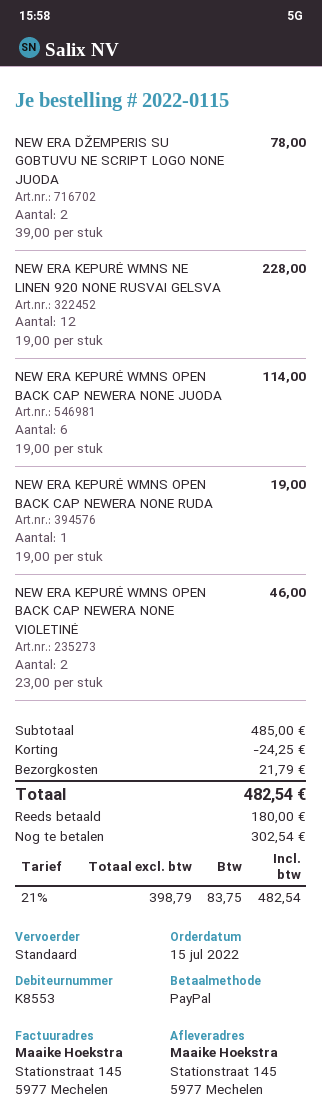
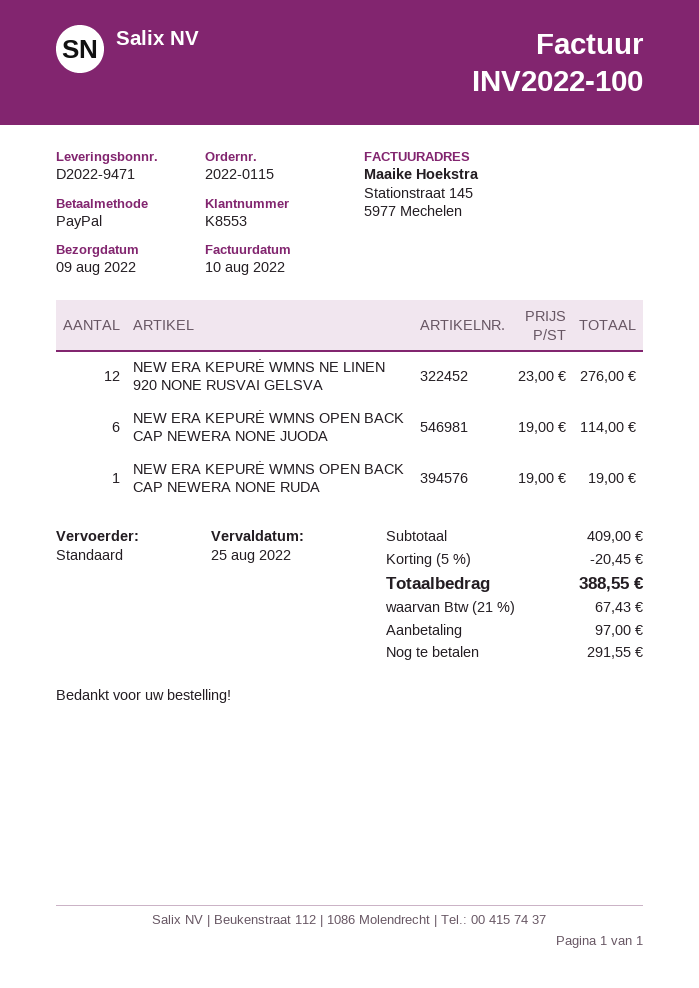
NEW ERA DŽEMPERIS SU GOBTUVU NE SCRIPT LOGO NONE JUODA: 2 x 39.00 = 78.00 -> none
NEW ERA KEPURĖ WMNS NE LINEN 920 NONE RUSVAI GELSVA: 12 x 19.00 = 228.00 -> 12 x 23.00 = 276.00
NEW ERA KEPURĖ WMNS OPEN BACK CAP NEWERA NONE VIOLETINĖ: 2 x 23.00 = 46.00 -> none
subtotal: 485.00 -> 409.00
discount: 24.25 -> 20.45
shipping: 21.79 -> none
tax: 21% = 83.75 -> 21% = 67.43
total: 482.54 -> 388.55
deposit: 180.00 -> 97.00
balance: 302.54 -> 291.55

